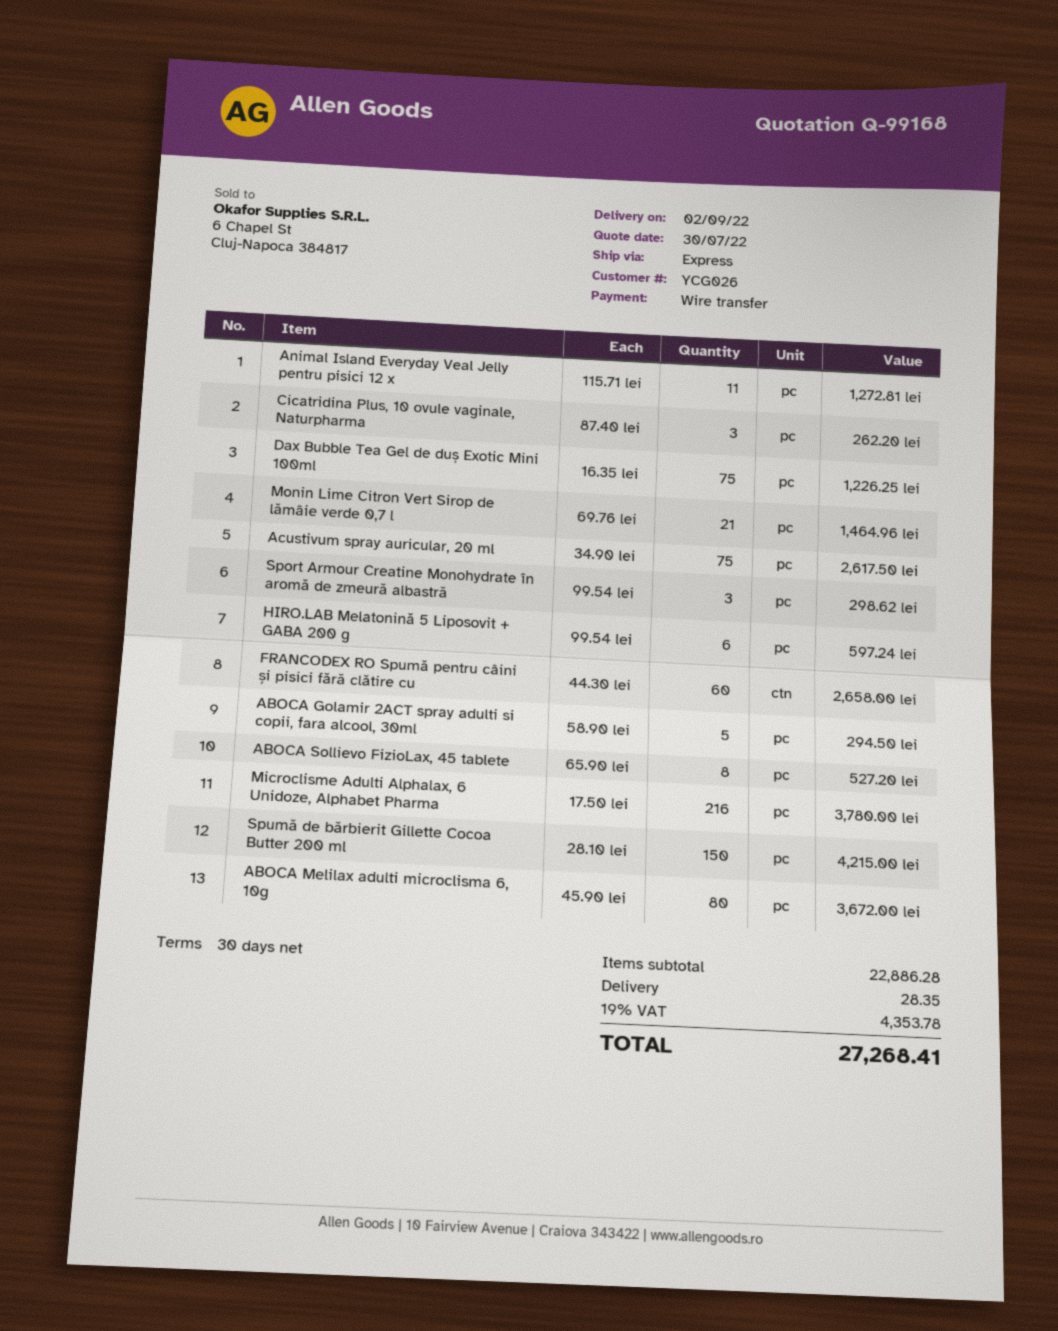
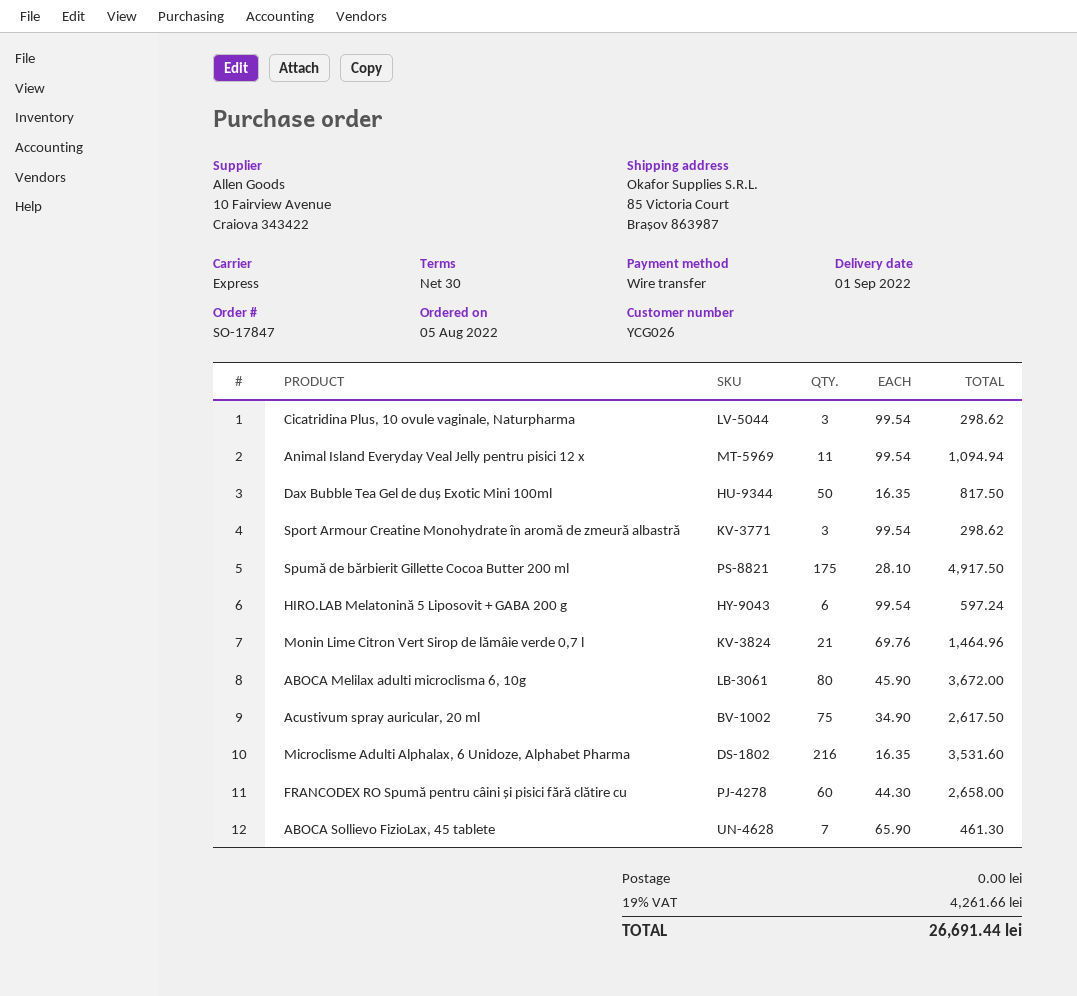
delivery date: 2022-09-02 -> 2022-09-01
Animal Island Everyday Veal Jelly pentru pisici 12 x: 11 x 115.71 = 1272.81 -> 11 x 99.54 = 1094.94
Cicatridina Plus, 10 ovule vaginale, Naturpharma: 3 x 87.40 = 262.20 -> 3 x 99.54 = 298.62
Dax Bubble Tea Gel de duș Exotic Mini 100ml: 75 x 16.35 = 1226.25 -> 50 x 16.35 = 817.50
ABOCA Golamir 2ACT spray adulti si copii, fara alcool, 30ml: 5 x 58.90 = 294.50 -> none
ABOCA Sollievo FizioLax, 45 tablete: 8 x 65.90 = 527.20 -> 7 x 65.90 = 461.30
Microclisme Adulti Alphalax, 6 Unidoze, Alphabet Pharma: 216 x 17.50 = 3780.00 -> 216 x 16.35 = 3531.60
Spumă de bărbierit Gillette Cocoa Butter 200 ml: 150 x 28.10 = 4215.00 -> 175 x 28.10 = 4917.50
shipping: 28.35 -> 0.00
tax: 19% = 4353.78 -> 19% = 4261.66
total: 27268.41 -> 26691.44

